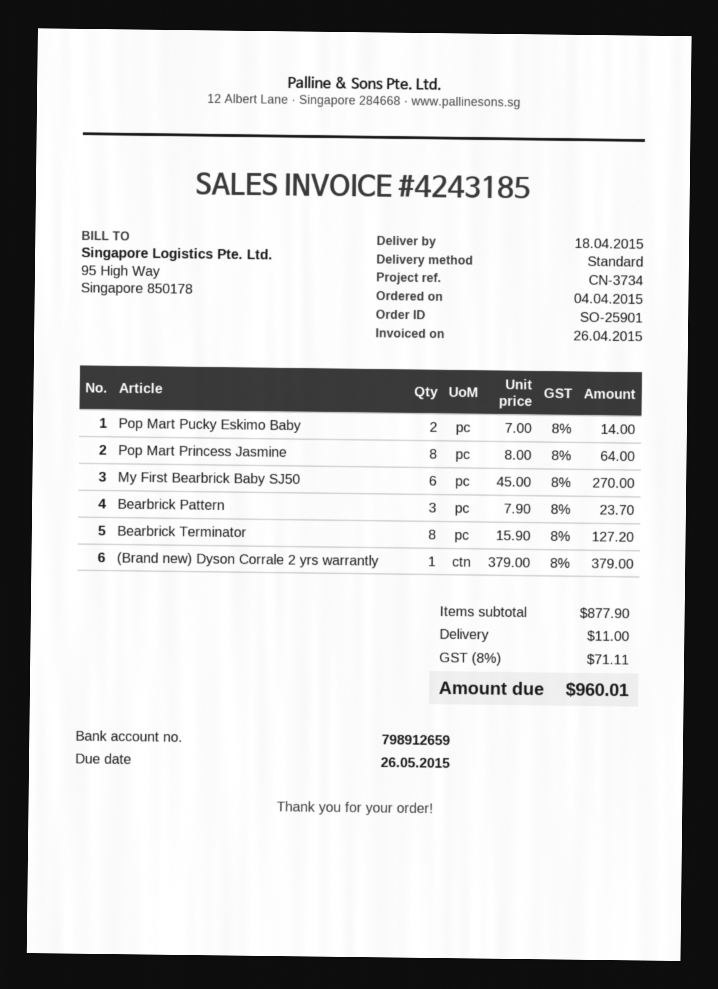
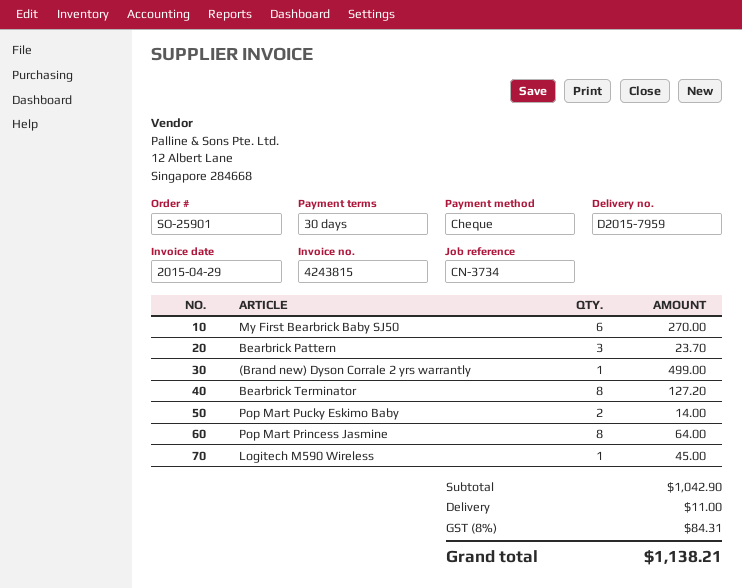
invoice number: 4243185 -> 4243815
invoice date: 2015-04-26 -> 2015-04-29
(Brand new) Dyson Corrale 2 yrs warrantly: 1 for 379.00 -> 1 for 499.00
Logitech M590 Wireless: none -> 1 for 45.00
subtotal: 877.90 -> 1042.90
tax: 8% = 71.11 -> 8% = 84.31
total: 960.01 -> 1138.21

